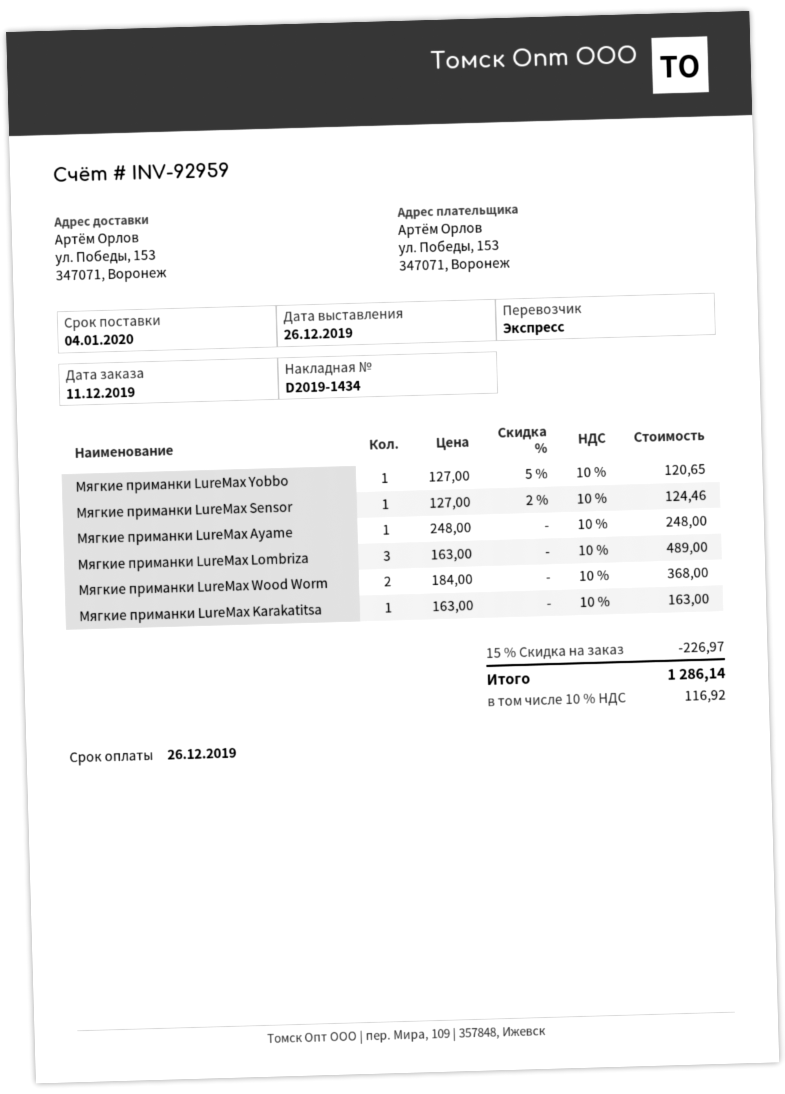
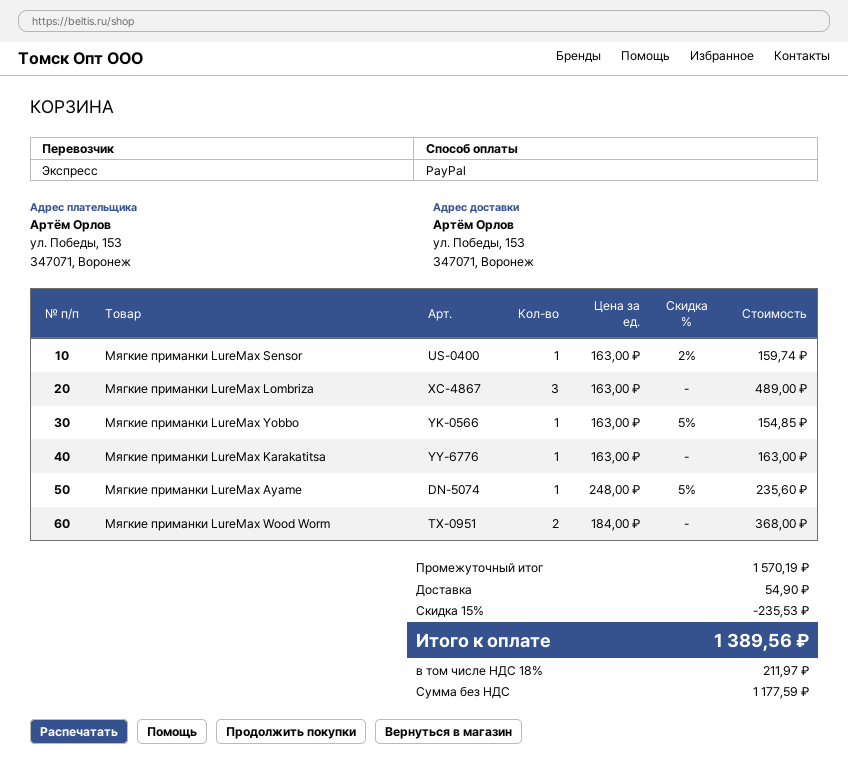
Мягкие приманки LureMax Yobbo: 1 x 127.00 - 5% = 120.65 -> 1 x 163.00 - 5% = 154.85
Мягкие приманки LureMax Sensor: 1 x 127.00 - 2% = 124.46 -> 1 x 163.00 - 2% = 159.74
Мягкие приманки LureMax Ayame: 1 x 248.00 = 248.00 -> 1 x 248.00 - 5% = 235.60
discount: 15% = 226.97 -> 15% = 235.53
shipping: none -> 54.90
tax: 10% = 116.92 -> 18% = 211.97
total: 1286.14 -> 1389.56

